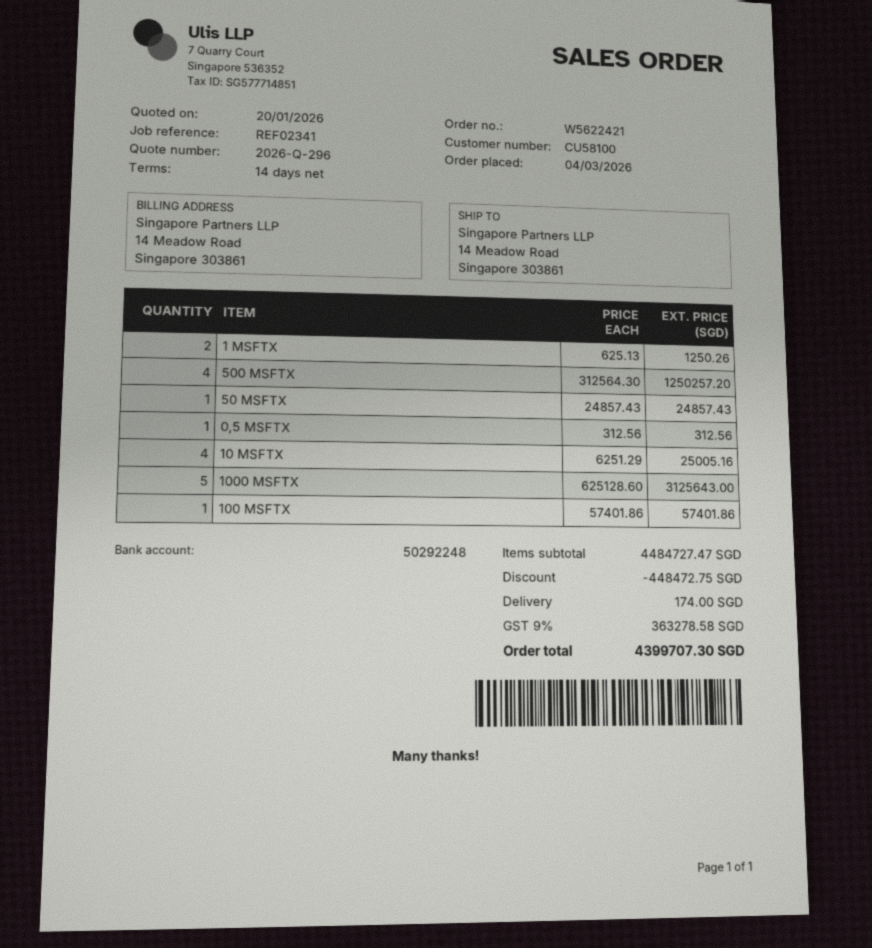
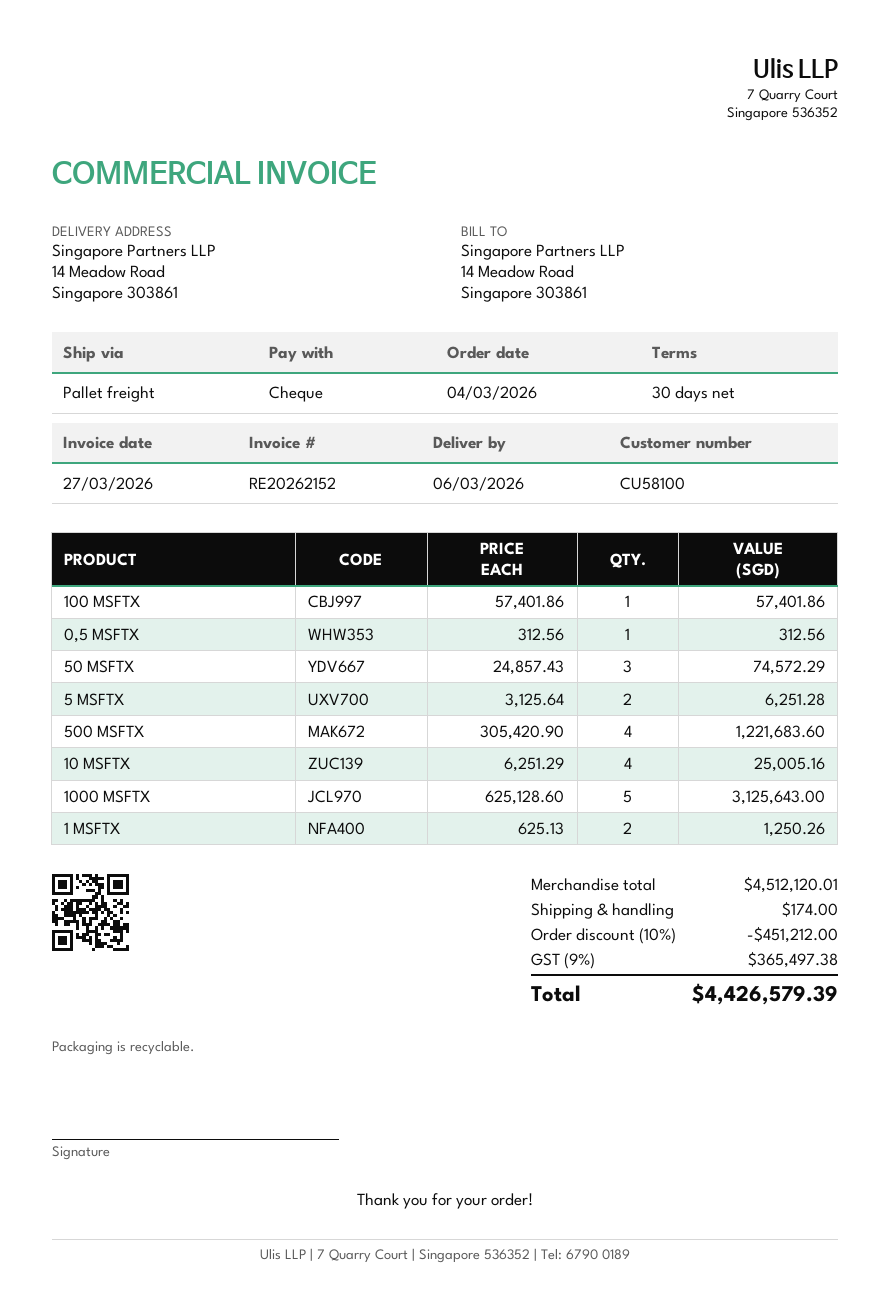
payment terms: 14 days -> 30 days
500 MSFTX: 4 x 312564.30 = 1250257.20 -> 4 x 305420.90 = 1221683.60
50 MSFTX: 1 x 24857.43 = 24857.43 -> 3 x 24857.43 = 74572.29
5 MSFTX: none -> 2 x 3125.64 = 6251.28
subtotal: 4484727.47 -> 4512120.01
discount: 448472.75 -> 451212.00
tax: 9% = 363278.58 -> 9% = 365497.38
total: 4399707.30 -> 4426579.39

